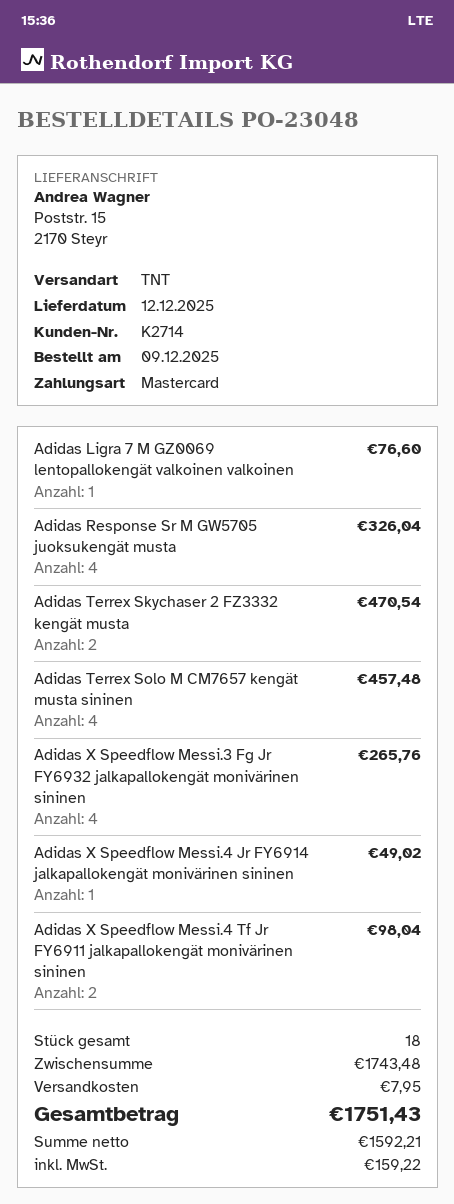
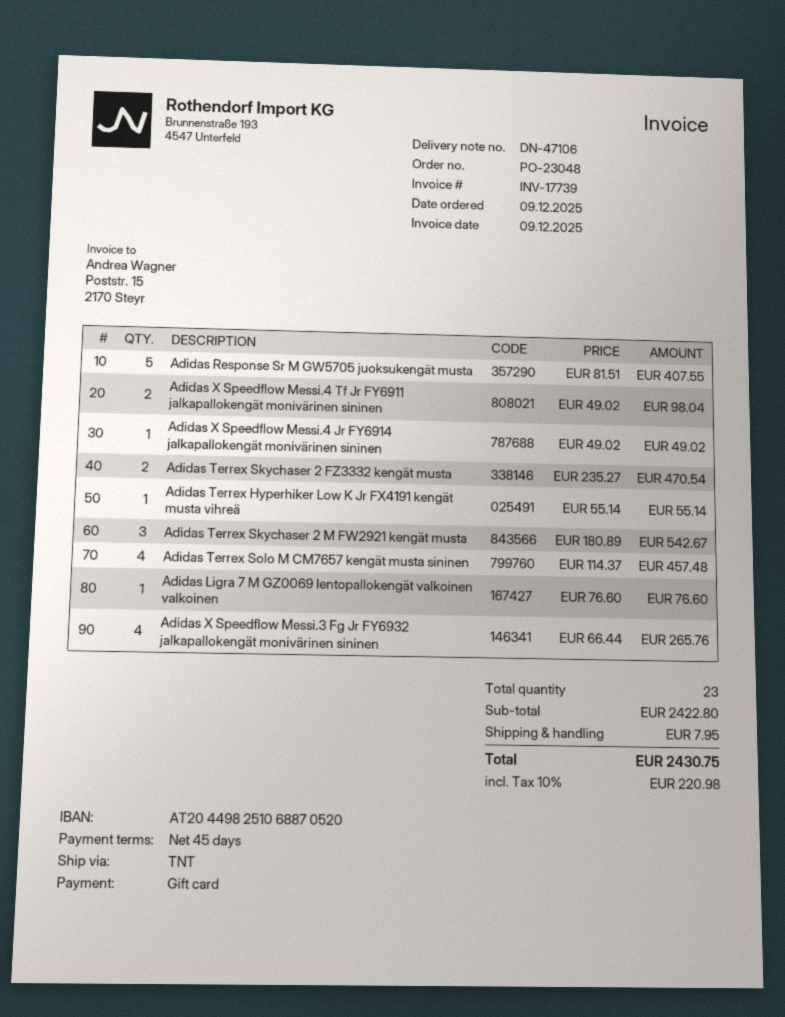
payment method: Mastercard -> gift card
Adidas Response Sr M GW5705 juoksukengät musta: 4 for 326.04 -> 5 for 407.55
Adidas Terrex Hyperhiker Low K Jr FX4191 kengät musta vihreä: none -> 1 for 55.14
Adidas Terrex Skychaser 2 M FW2921 kengät musta: none -> 3 for 542.67
total quantity: 18 -> 23
subtotal: 1743.48 -> 2422.80
tax: 159.22 -> 220.98
total: 1751.43 -> 2430.75

